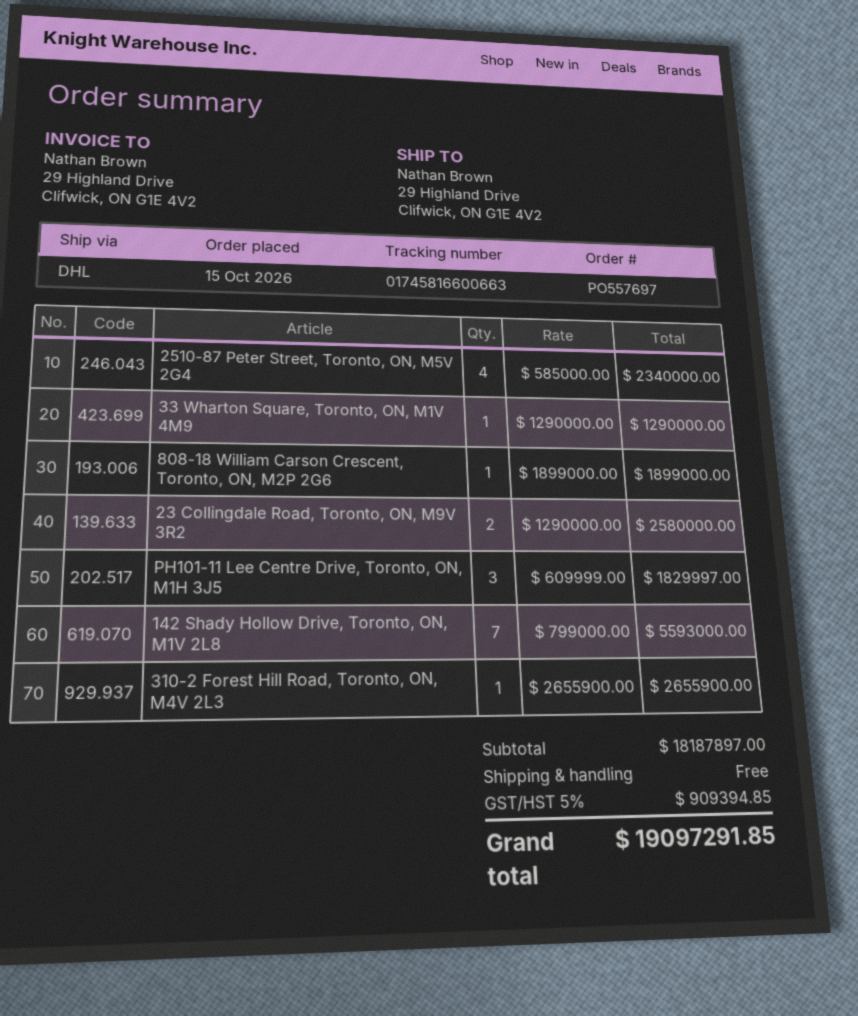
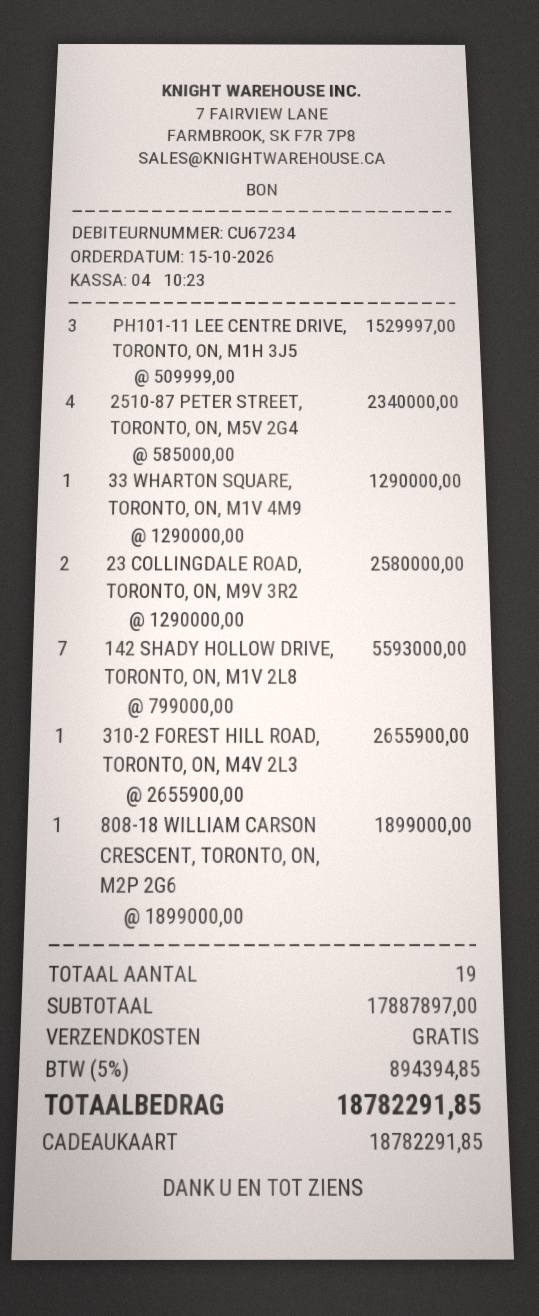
PH101-11 Lee Centre Drive, Toronto, ON, M1H 3J5: 3 x 609999.00 = 1829997.00 -> 3 x 509999.00 = 1529997.00
subtotal: 18187897.00 -> 17887897.00
tax: 5% = 909394.85 -> 5% = 894394.85
total: 19097291.85 -> 18782291.85

